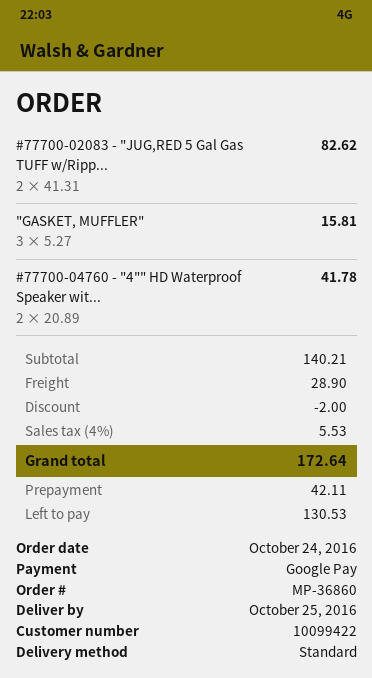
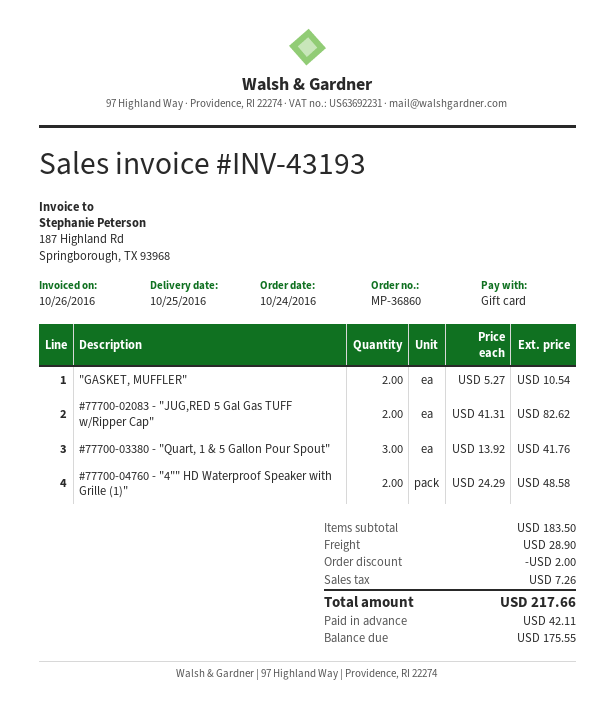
payment method: Google Pay -> gift card
"GASKET, MUFFLER": 3 x 5.27 = 15.81 -> 2 x 5.27 = 10.54
#77700-04760 - "4"" HD Waterproof Speaker wit...: 2 x 20.89 = 41.78 -> 2 x 24.29 = 48.58
#77700-03380 - "Quart, 1 & 5 Gallon Pour Spout": none -> 3 x 13.92 = 41.76
subtotal: 140.21 -> 183.50
tax: 5.53 -> 7.26
total: 172.64 -> 217.66
balance: 130.53 -> 175.55

